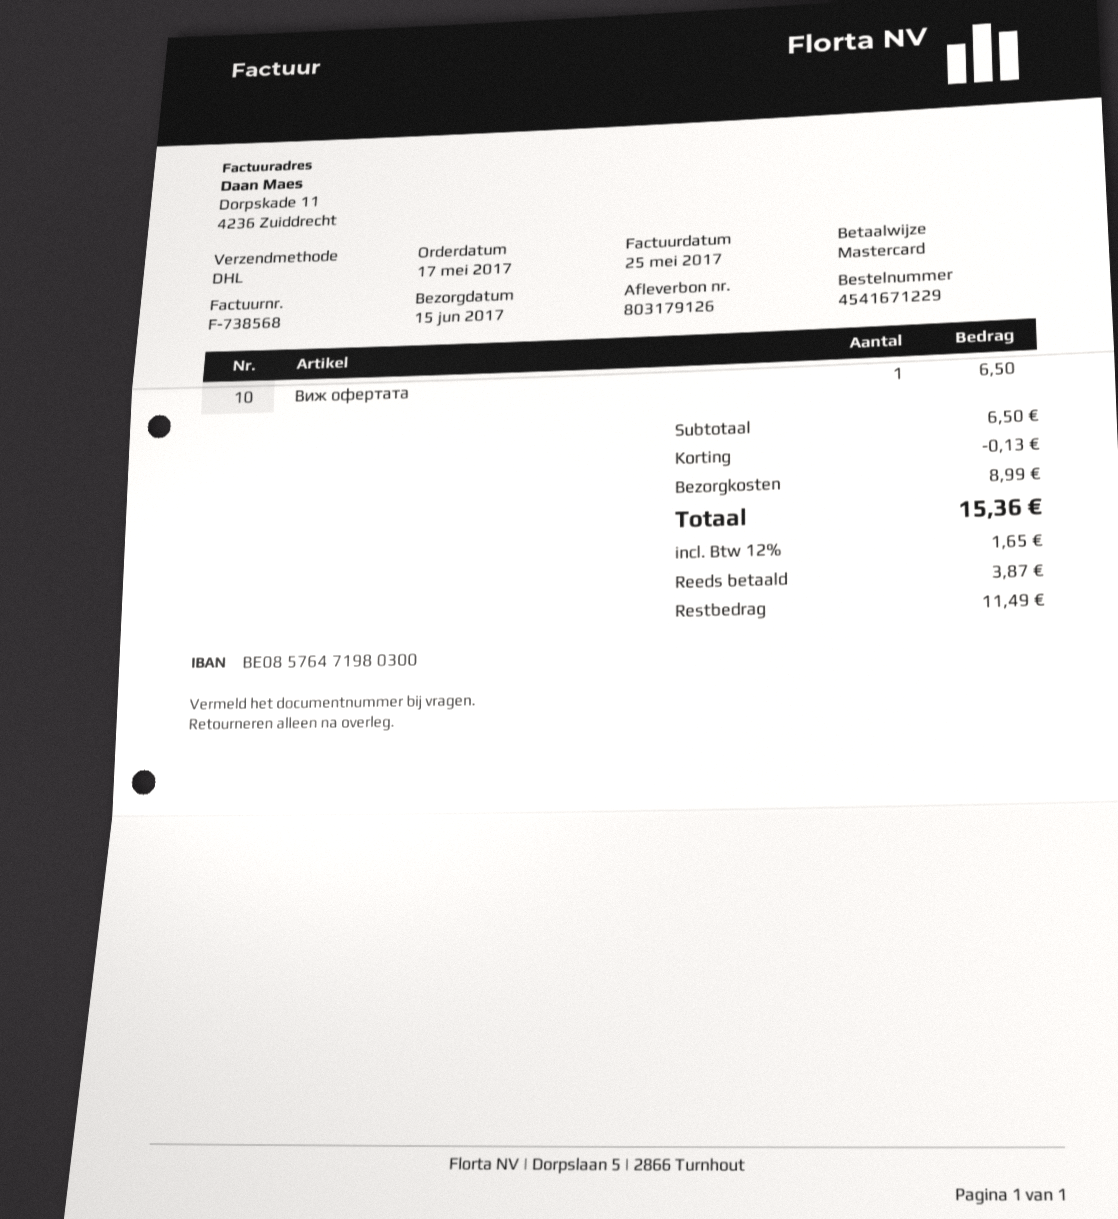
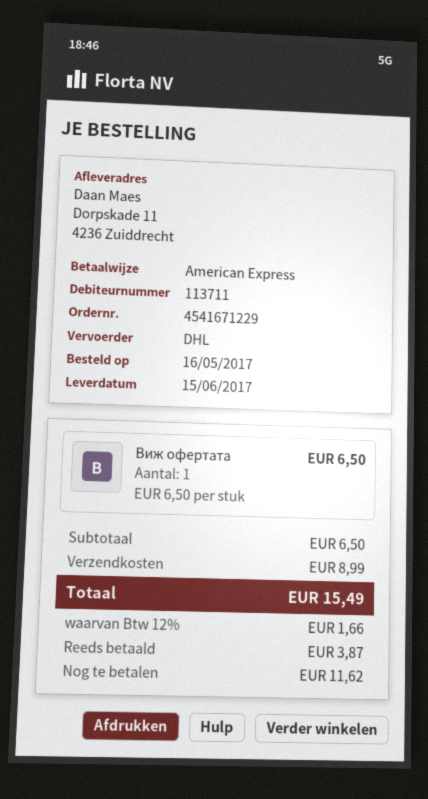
order date: 2017-05-17 -> 2017-05-16
payment method: Mastercard -> American Express
discount: 0.13 -> none
tax: 12% = 1.65 -> 12% = 1.66
total: 15.36 -> 15.49
balance: 11.49 -> 11.62

